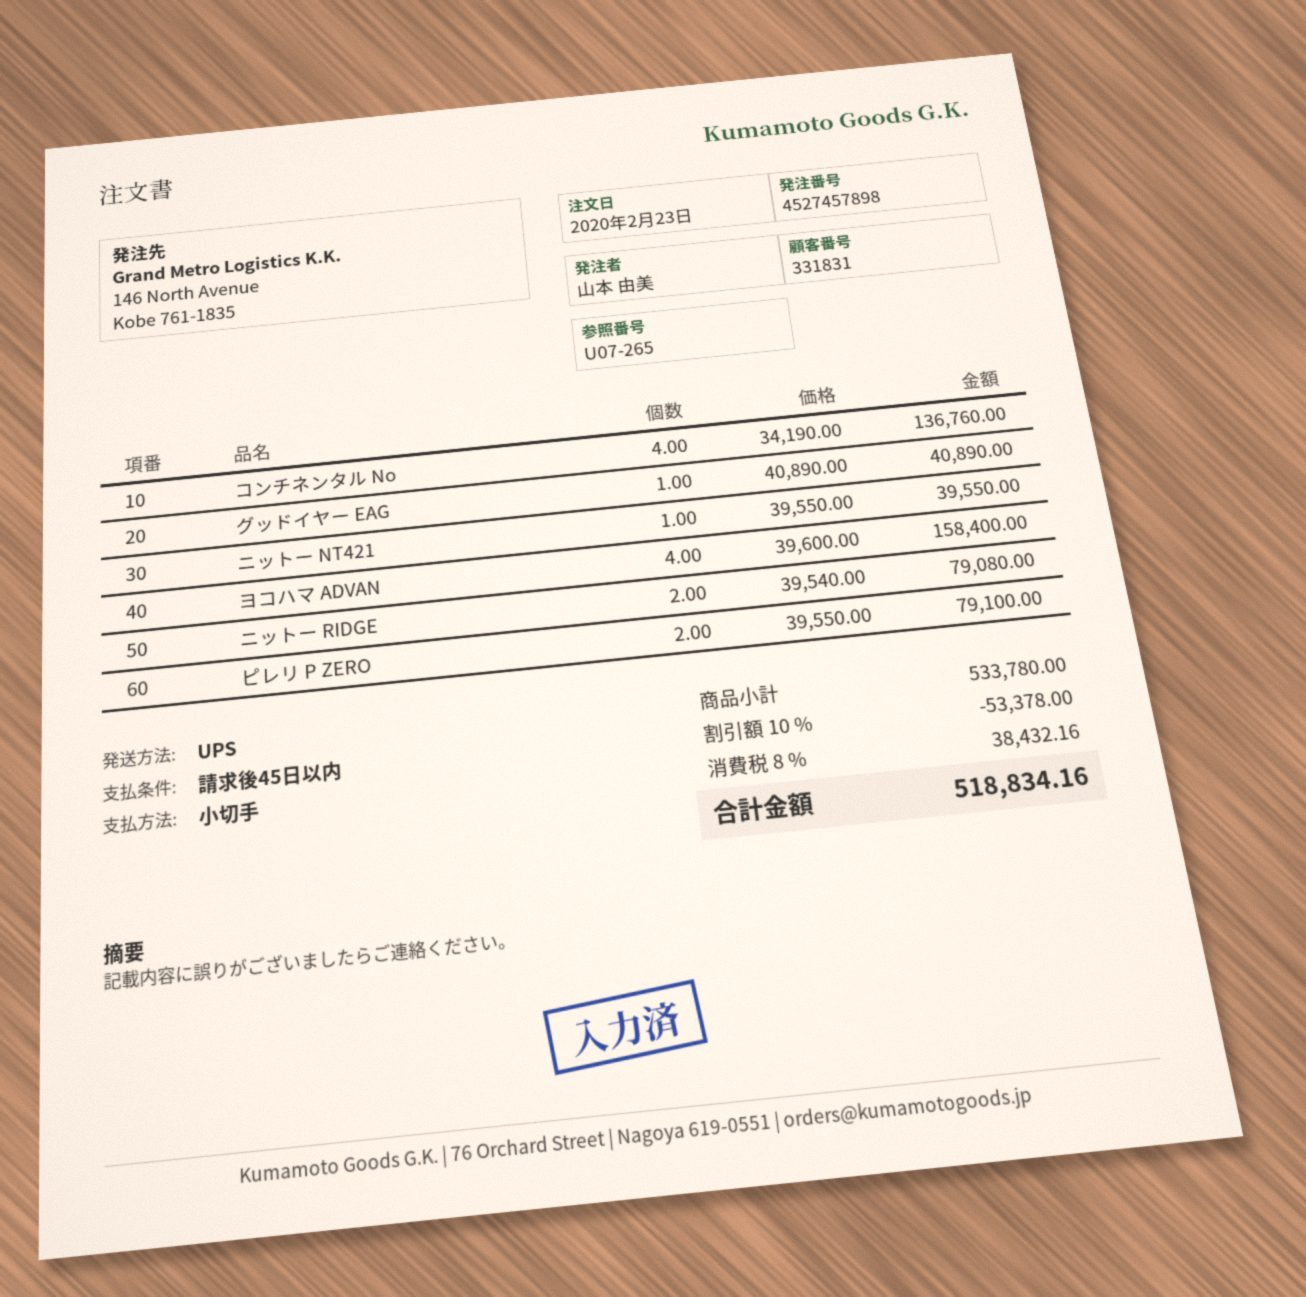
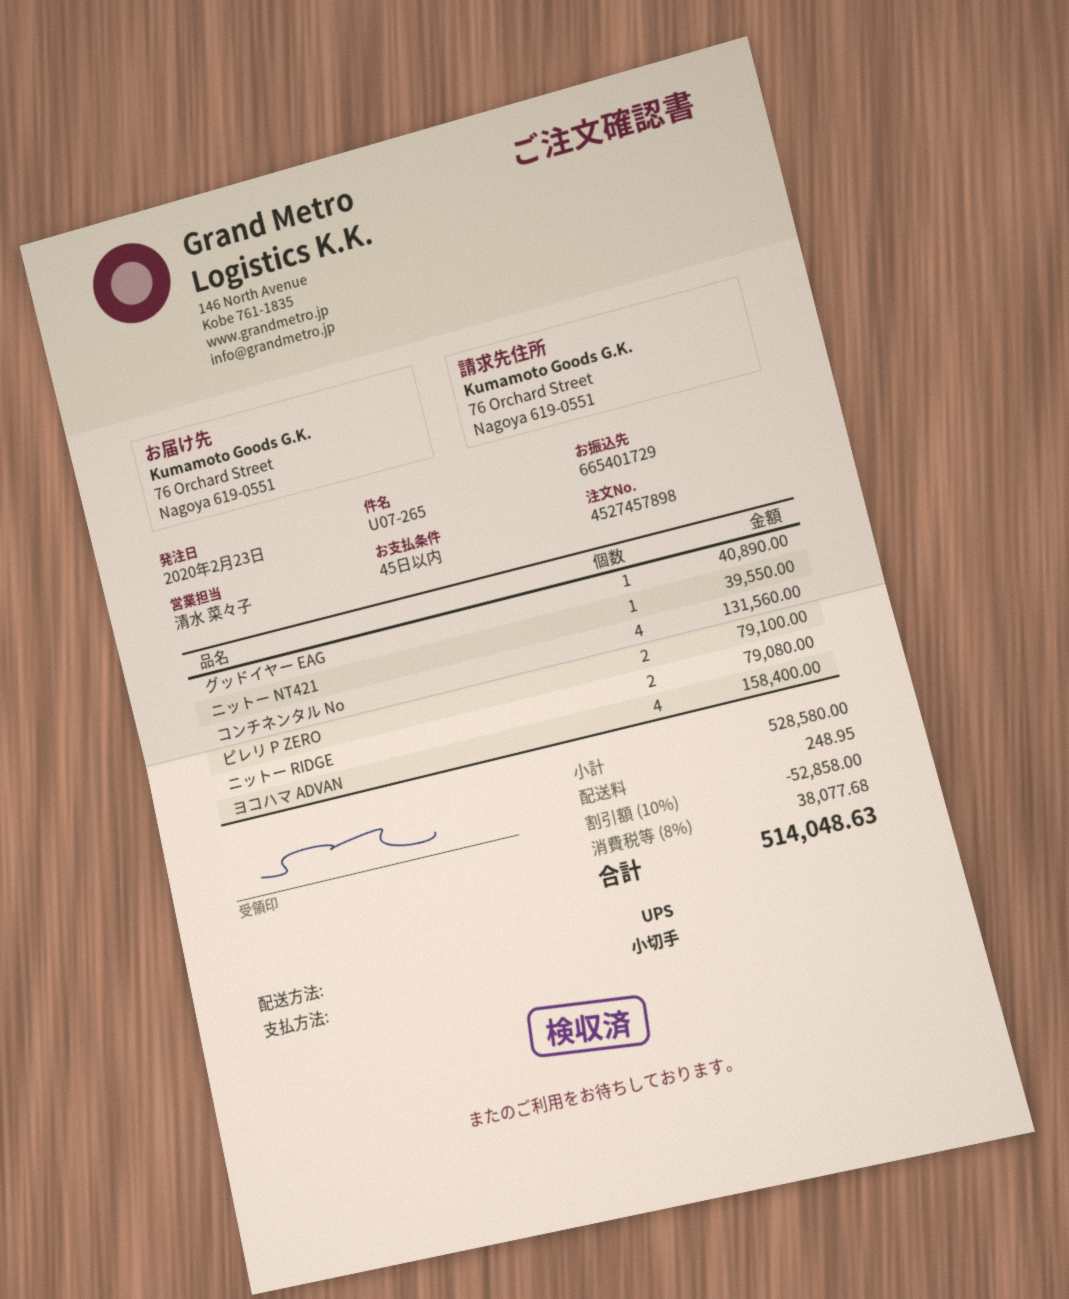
コンチネンタル No: 4 for 136760.00 -> 4 for 131560.00
subtotal: 533780.00 -> 528580.00
discount: 10% = 53378.00 -> 10% = 52858.00
shipping: none -> 248.95
tax: 8% = 38432.16 -> 8% = 38077.68
total: 518834.16 -> 514048.63

